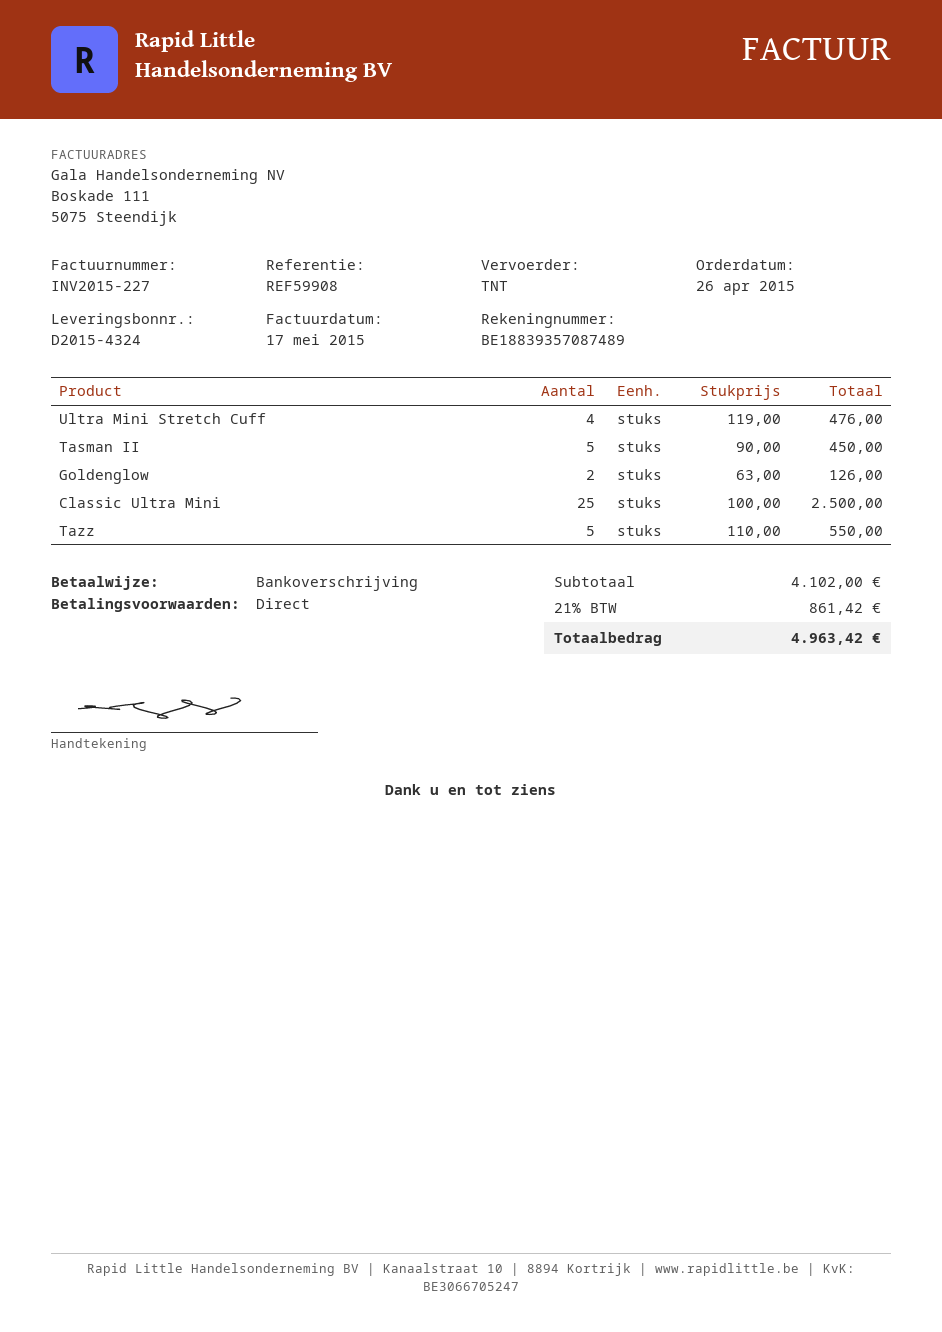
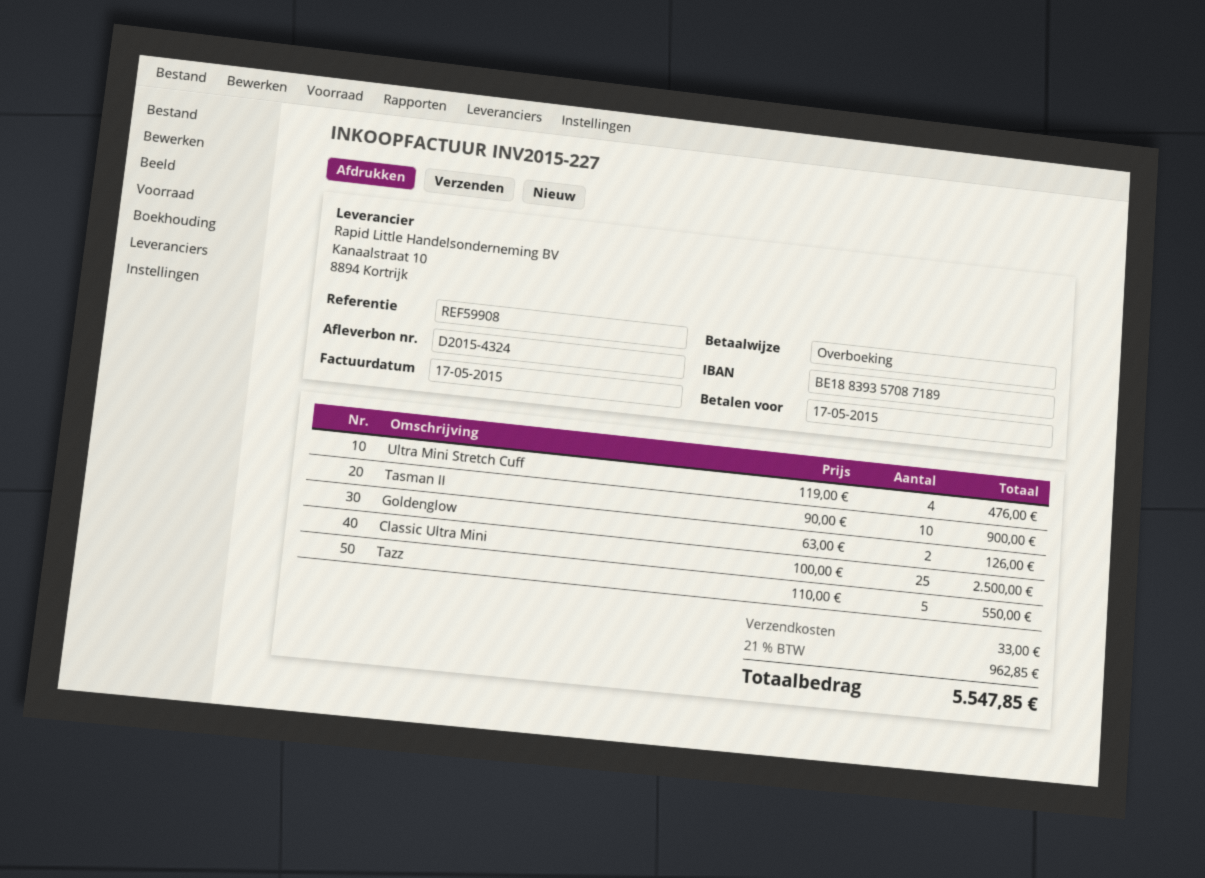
bank account: BE18839357087489 -> BE18839357087189
Tasman II: 5 x 90.00 = 450.00 -> 10 x 90.00 = 900.00
shipping: none -> 33.00
tax: 21% = 861.42 -> 21% = 962.85
total: 4963.42 -> 5547.85

